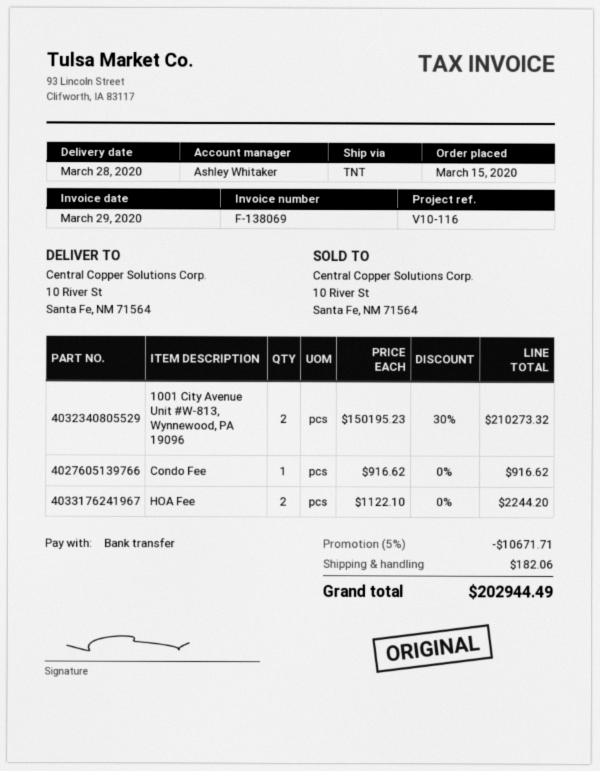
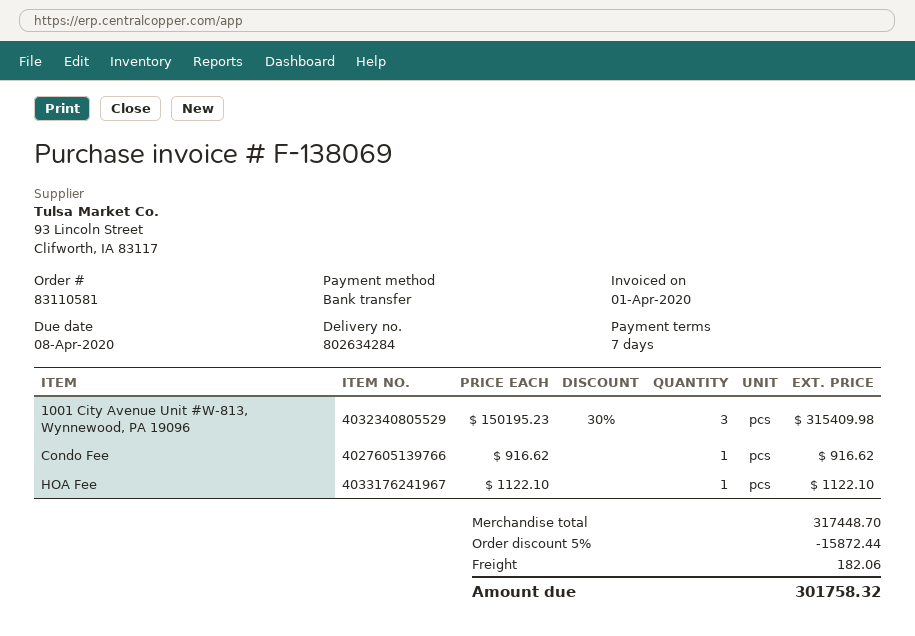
invoice date: 2020-03-29 -> 2020-04-01
1001 City Avenue Unit #W-813, Wynnewood, PA 19096: 2 x 150195.23 - 30% = 210273.32 -> 3 x 150195.23 - 30% = 315409.98
HOA Fee: 2 x 1122.10 = 2244.20 -> 1 x 1122.10 = 1122.10
discount: 5% = 10671.71 -> 5% = 15872.44
total: 202944.49 -> 301758.32

